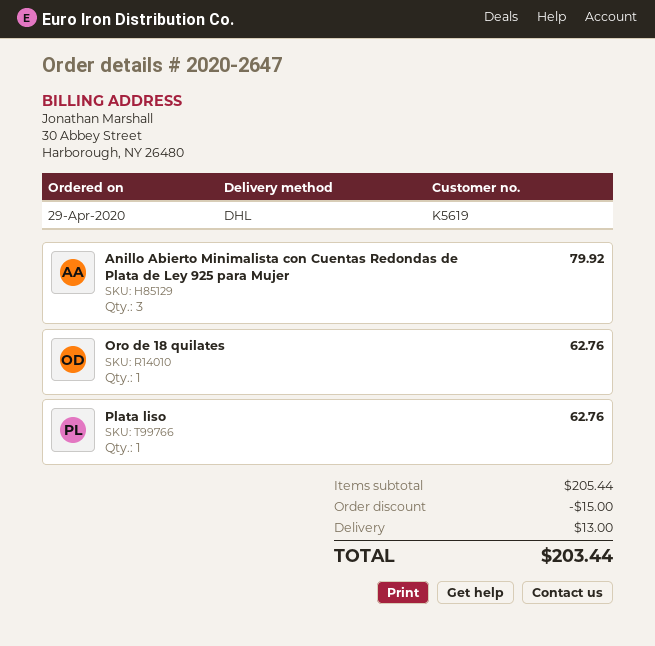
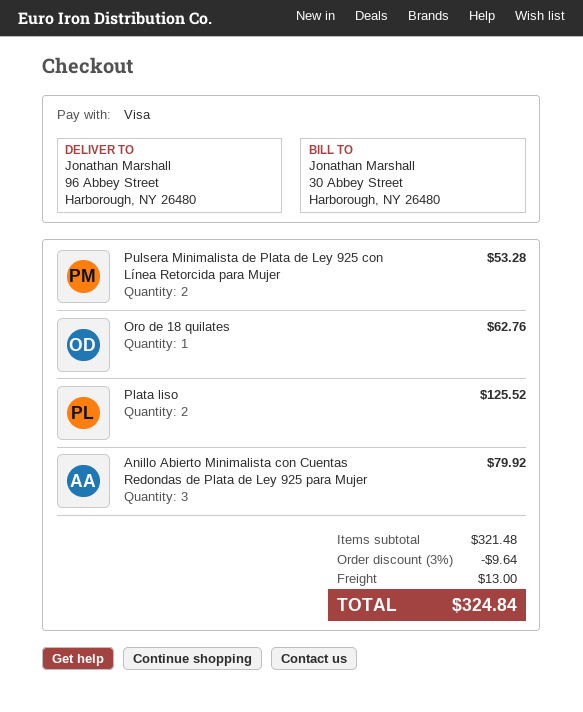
Plata liso: 1 for 62.76 -> 2 for 125.52
Pulsera Minimalista de Plata de Ley 925 con Línea Retorcida para Mujer: none -> 2 for 53.28
subtotal: 205.44 -> 321.48
discount: 15.00 -> 9.64
total: 203.44 -> 324.84

